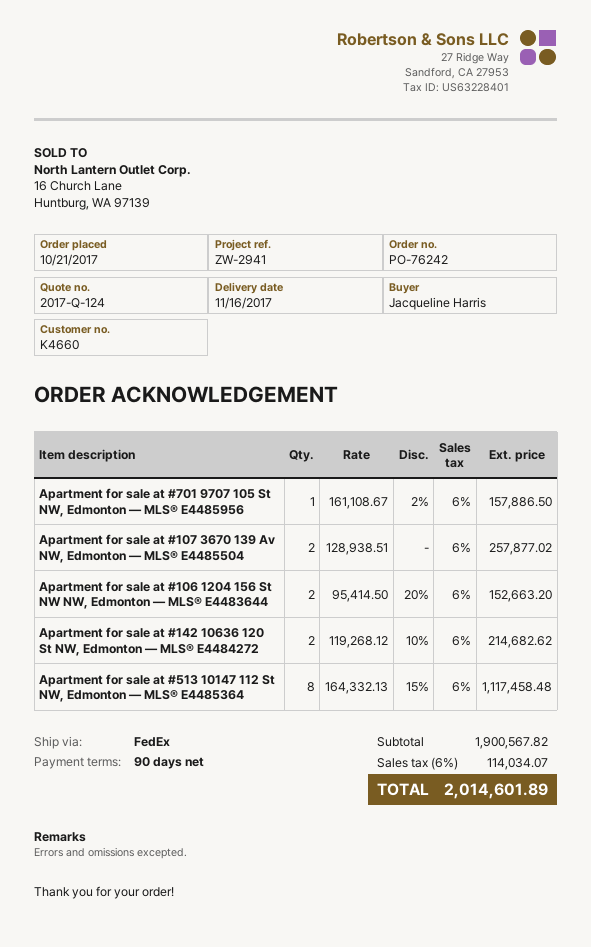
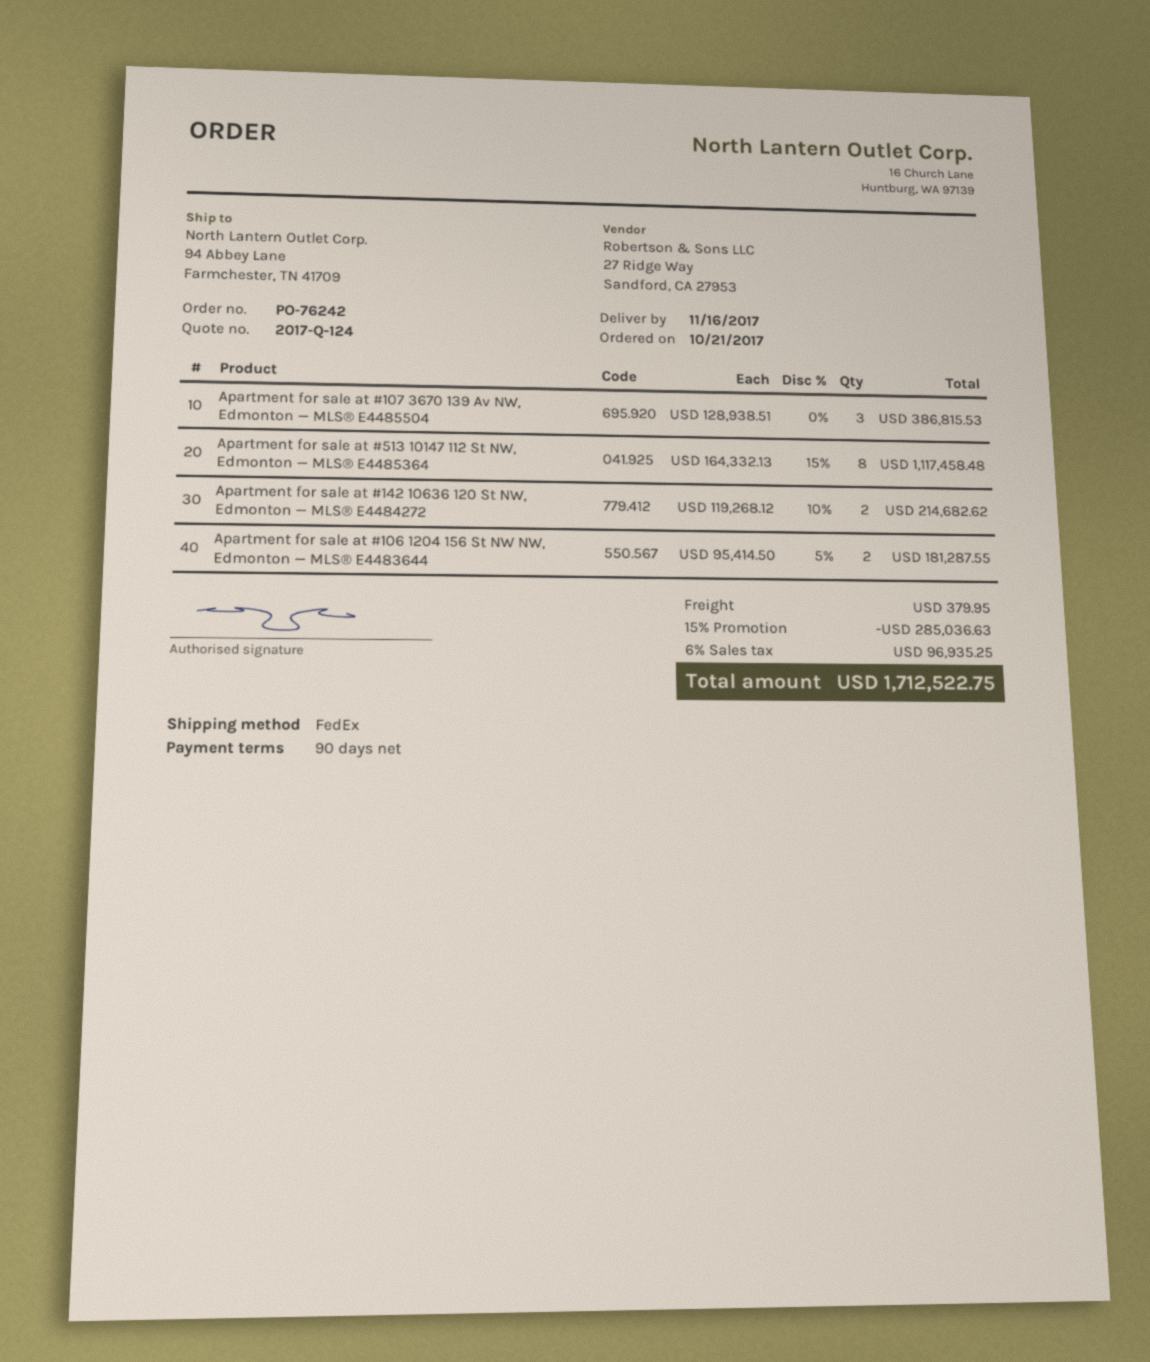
Apartment for sale at #701 9707 105 St NW, Edmonton — MLS® E4485956: 1 x 161108.67 - 2% = 157886.50 -> none
Apartment for sale at #107 3670 139 Av NW, Edmonton — MLS® E4485504: 2 x 128938.51 = 257877.02 -> 3 x 128938.51 = 386815.53
Apartment for sale at #106 1204 156 St NW NW, Edmonton — MLS® E4483644: 2 x 95414.50 - 20% = 152663.20 -> 2 x 95414.50 - 5% = 181287.55
discount: none -> 15% = 285036.63
shipping: none -> 379.95
tax: 6% = 114034.07 -> 6% = 96935.25
total: 2014601.89 -> 1712522.75

